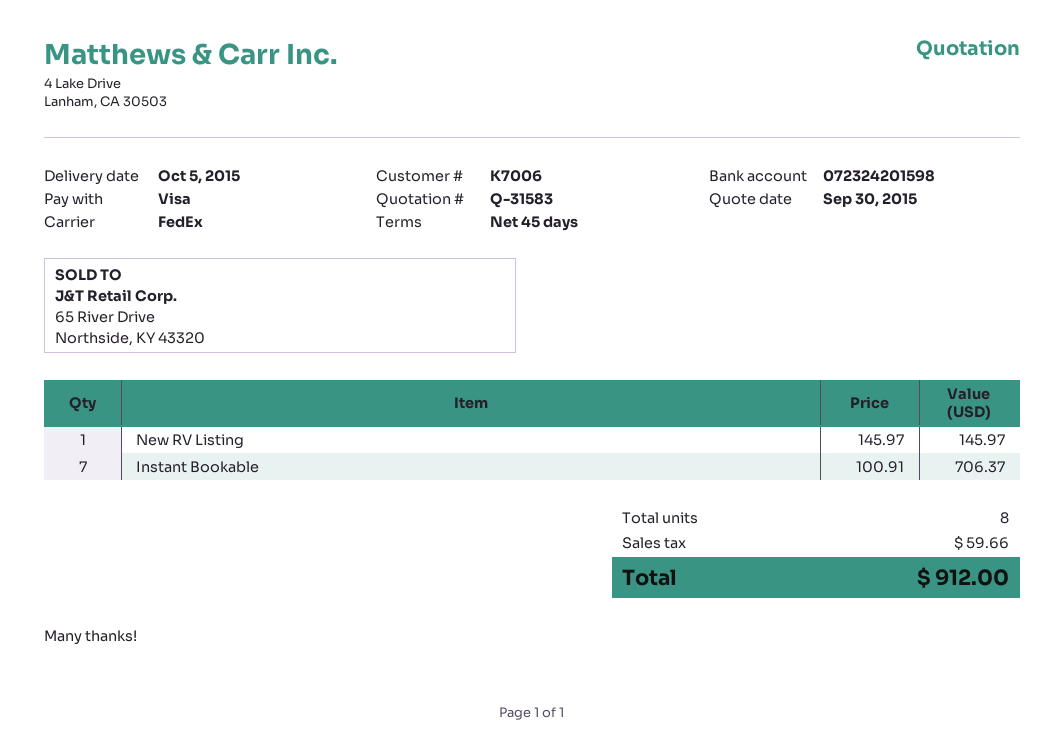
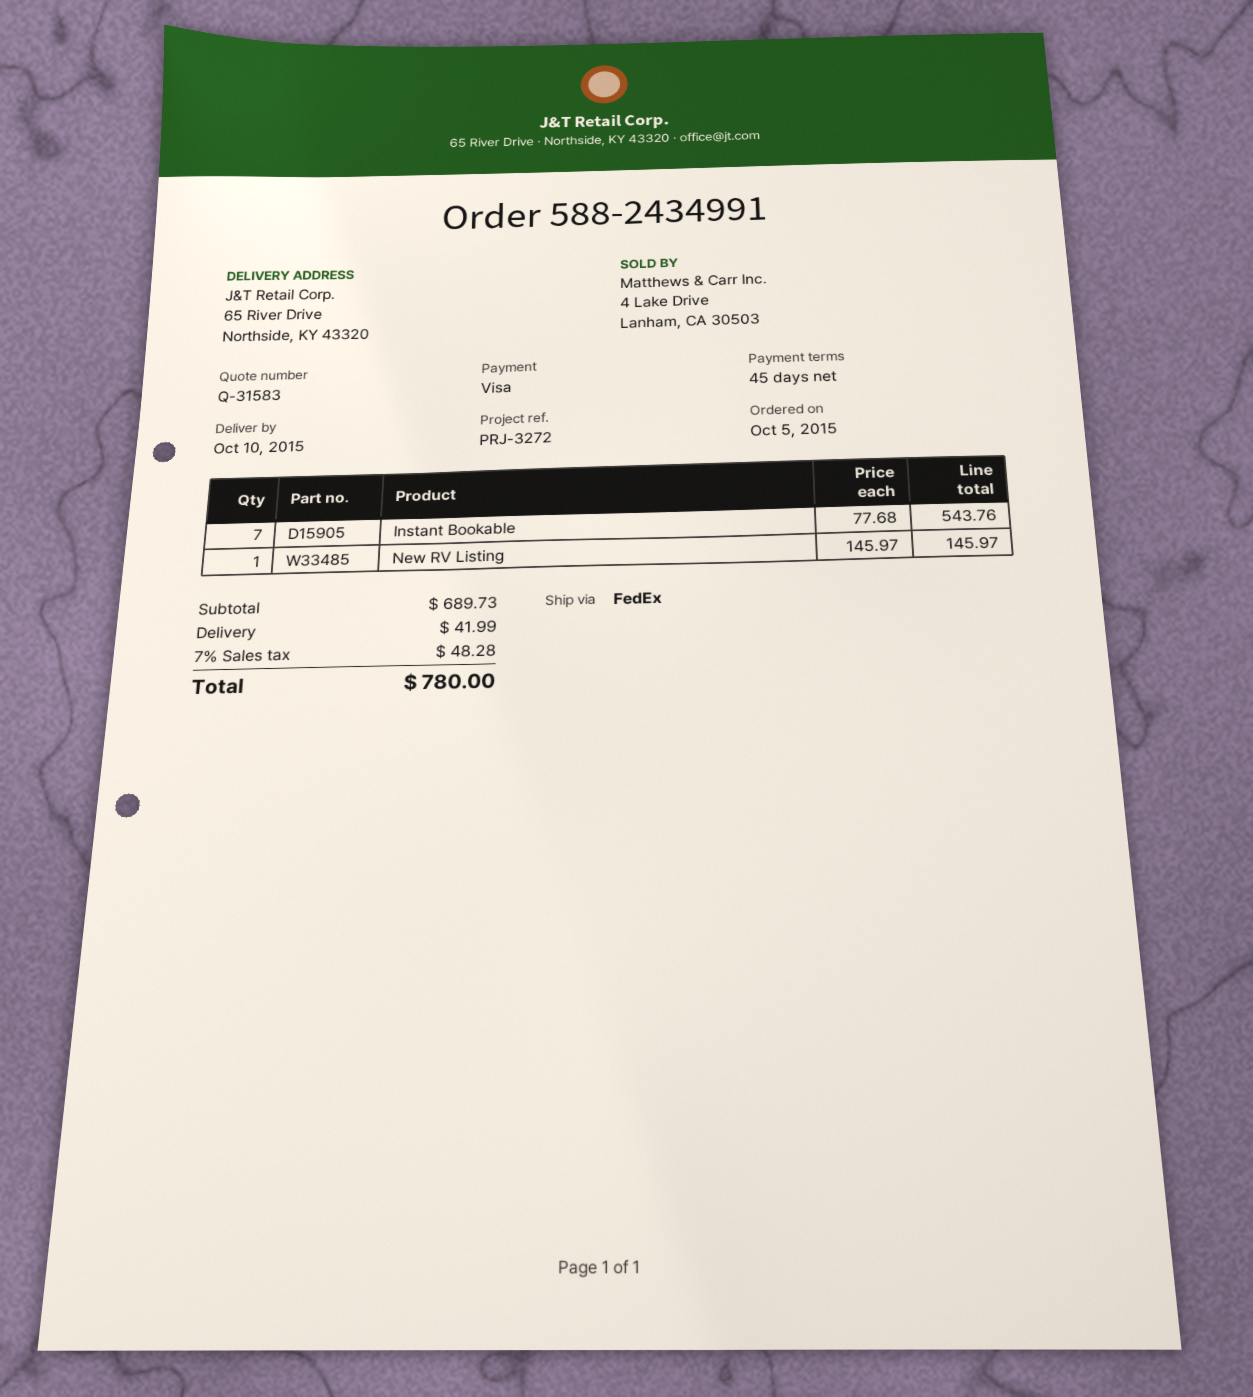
delivery date: 2015-10-05 -> 2015-10-10
Instant Bookable: 7 x 100.91 = 706.37 -> 7 x 77.68 = 543.76
shipping: none -> 41.99
tax: 59.66 -> 48.28
total: 912.00 -> 780.00

